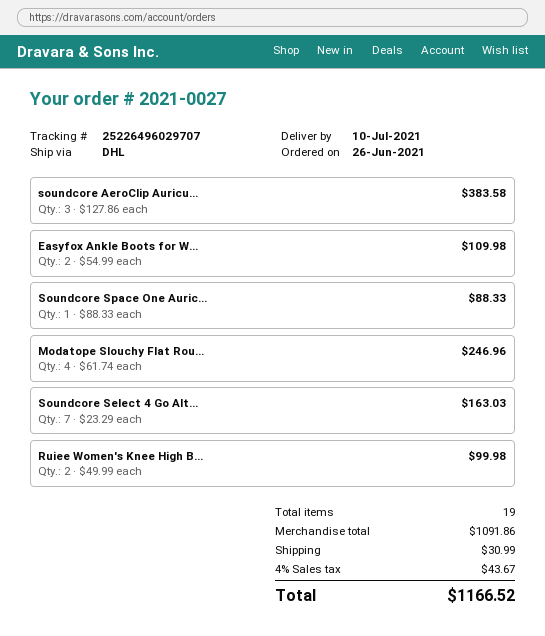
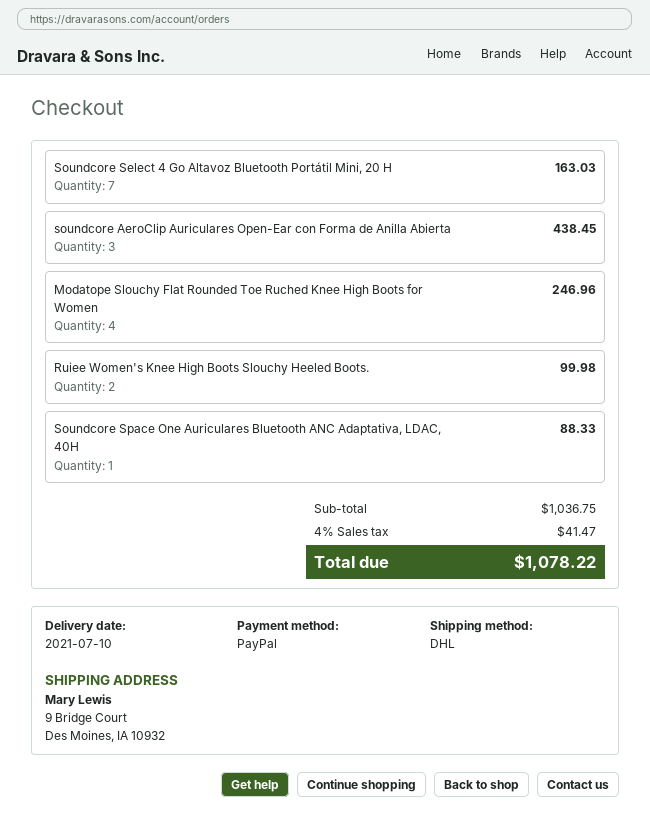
soundcore AeroClip Auricu...: 3 for 383.58 -> 3 for 438.45
Easyfox Ankle Boots for W...: 2 for 109.98 -> none
subtotal: 1091.86 -> 1036.75
shipping: 30.99 -> none
tax: 4% = 43.67 -> 4% = 41.47
total: 1166.52 -> 1078.22

